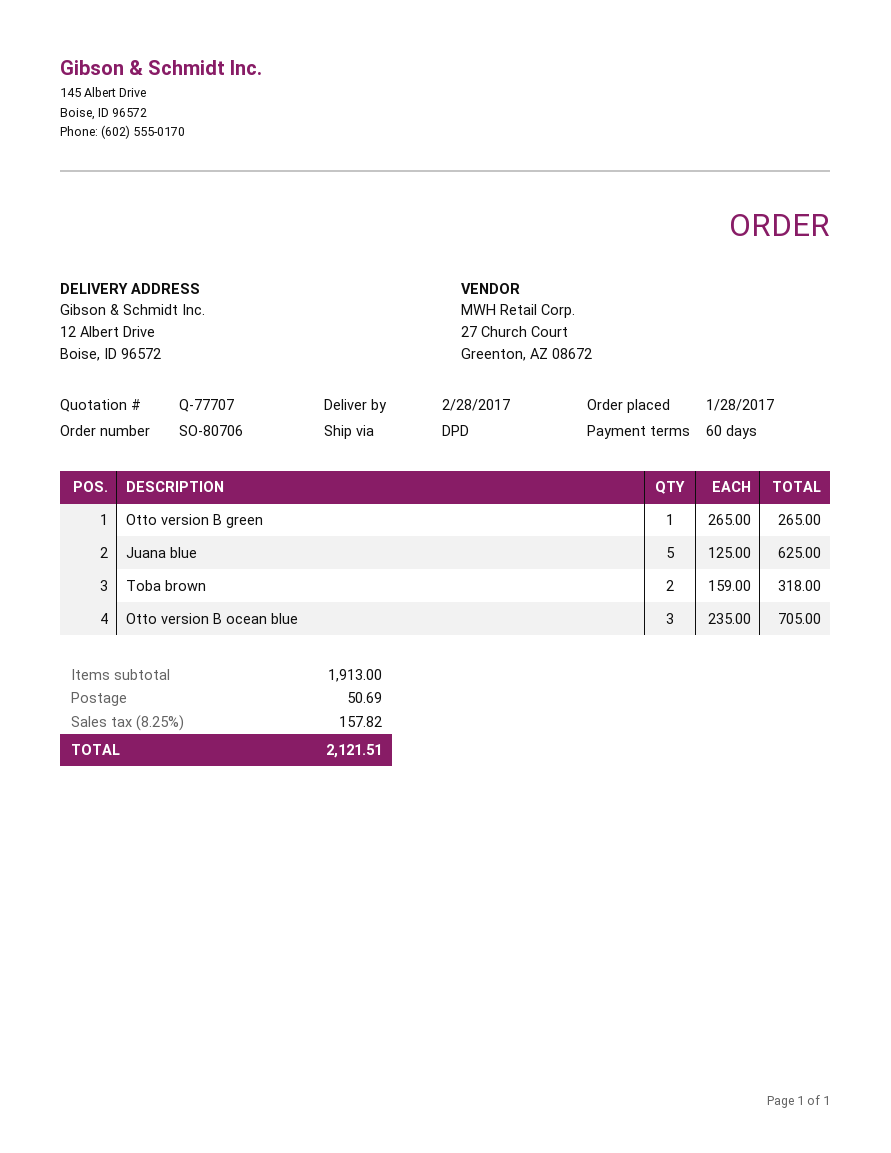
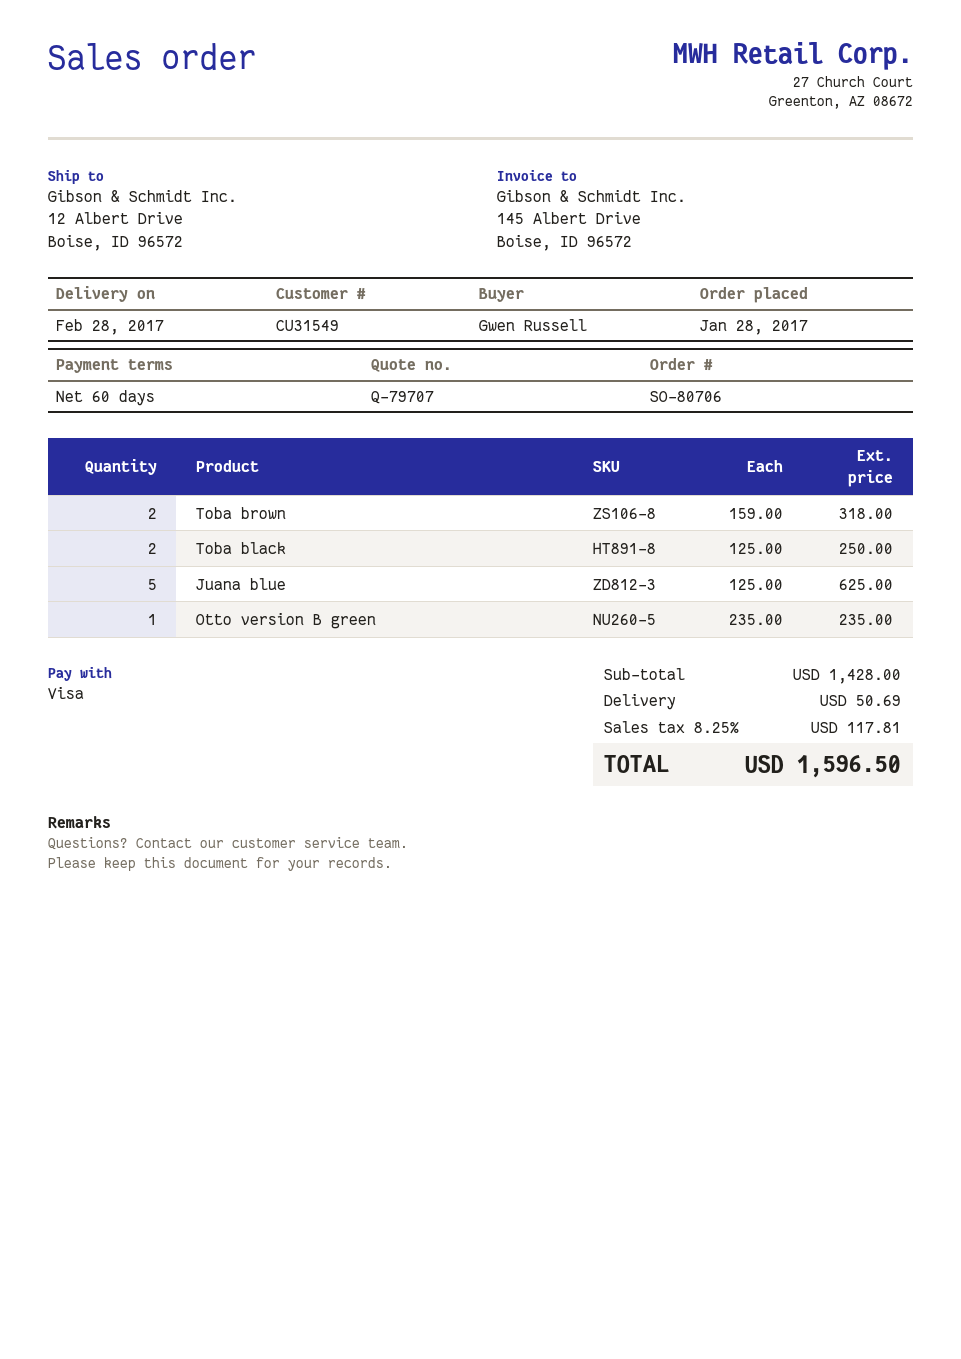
quote number: Q-77707 -> Q-79707
Otto version B green: 1 x 265.00 = 265.00 -> 1 x 235.00 = 235.00
Otto version B ocean blue: 3 x 235.00 = 705.00 -> none
Toba black: none -> 2 x 125.00 = 250.00
subtotal: 1913.00 -> 1428.00
tax: 8.25% = 157.82 -> 8.25% = 117.81
total: 2121.51 -> 1596.50

